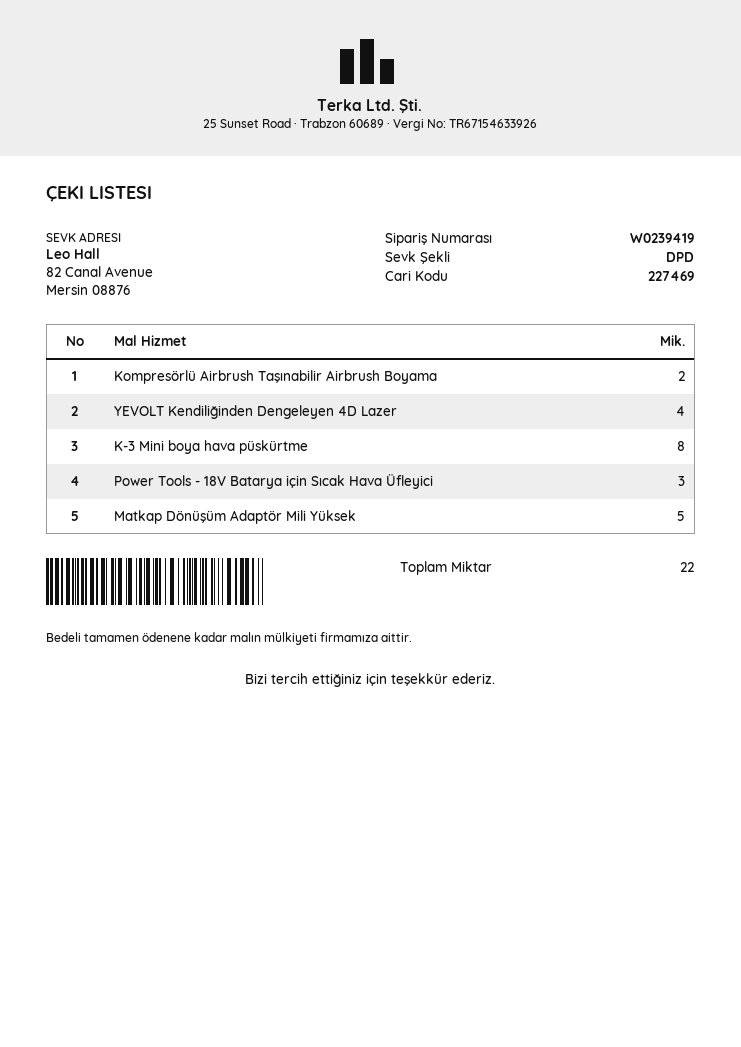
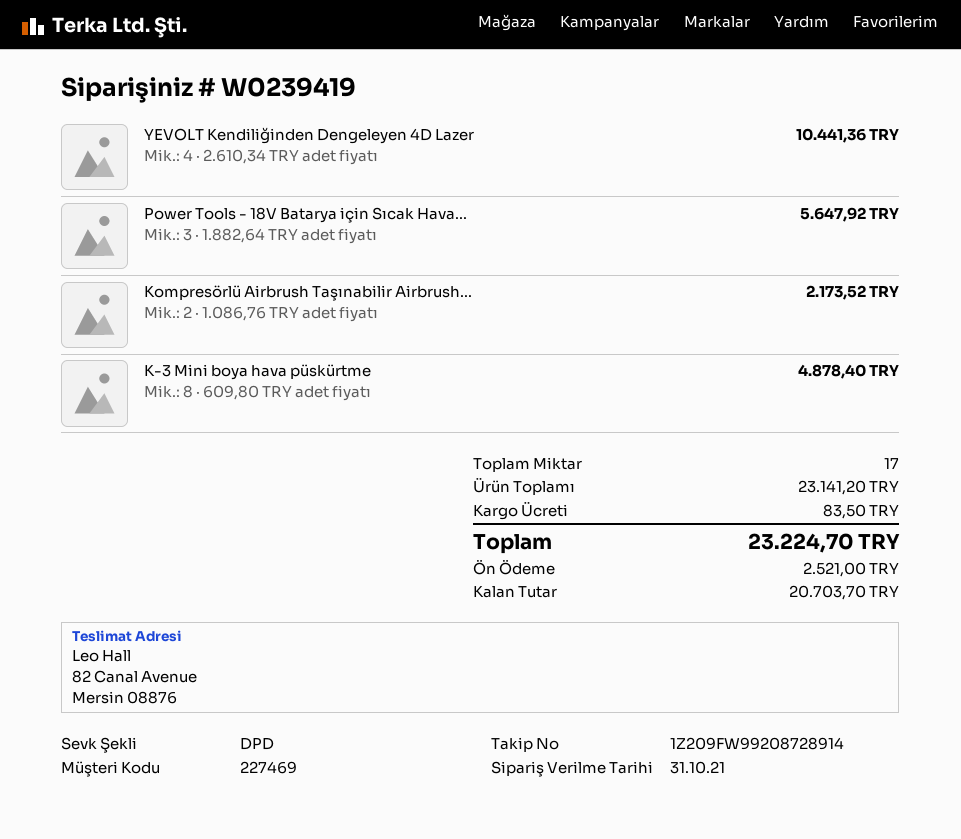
Matkap Dönüşüm Adaptör Mili Yüksek: 5 -> none
total quantity: 22 -> 17

